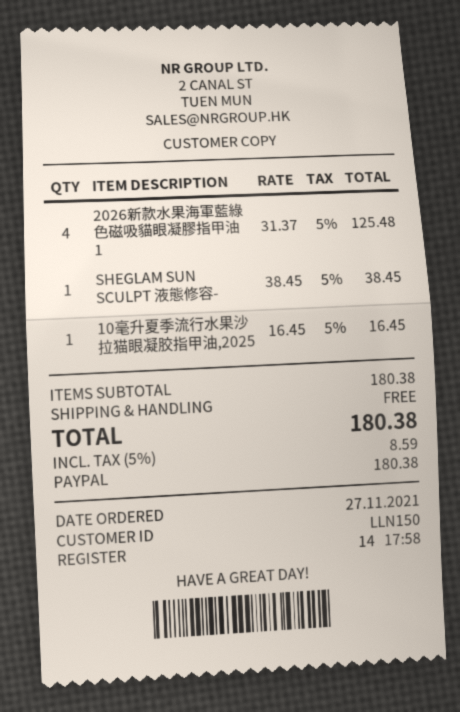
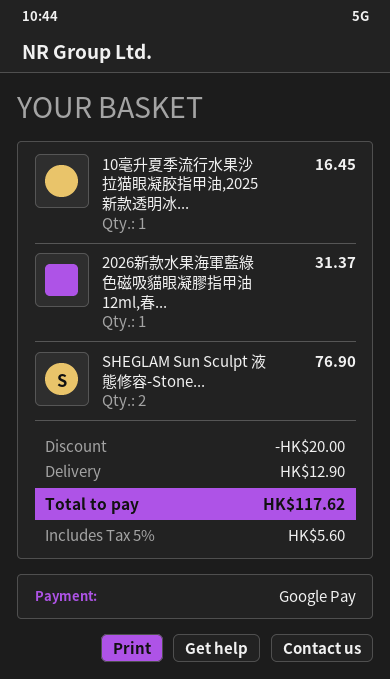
payment method: PayPal -> Google Pay
2026新款水果海軍藍綠色磁吸貓眼凝膠指甲油 1: 4 for 125.48 -> 1 for 31.37
SHEGLAM SUN SCULPT 液態修容-: 1 for 38.45 -> 2 for 76.90
discount: none -> 20.00
shipping: 0.00 -> 12.90
tax: 5% = 8.59 -> 5% = 5.60
total: 180.38 -> 117.62

